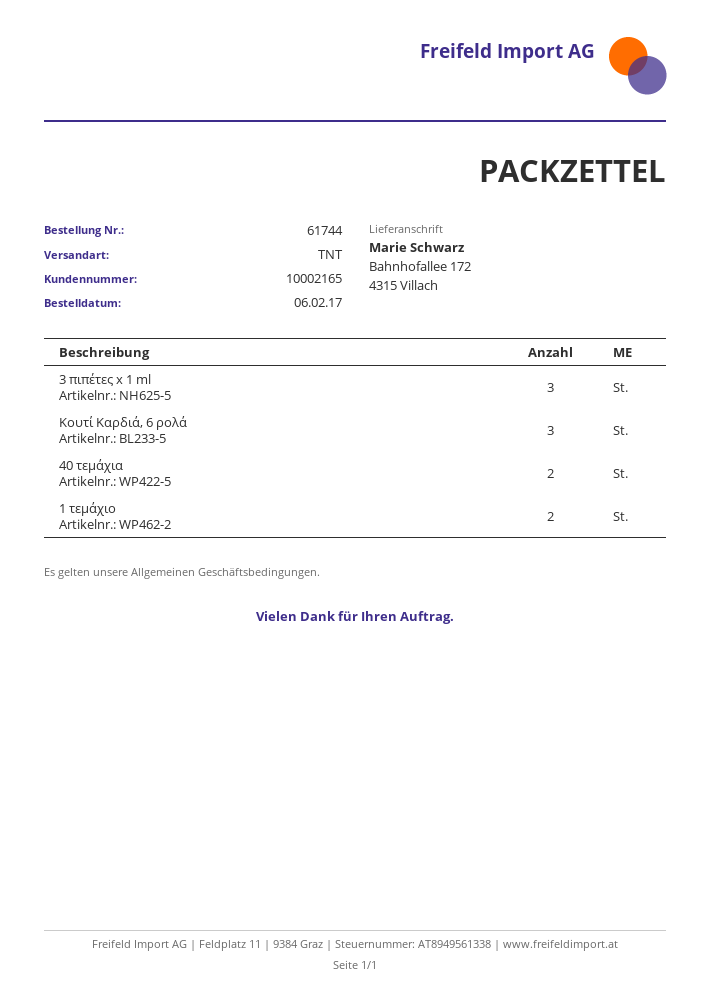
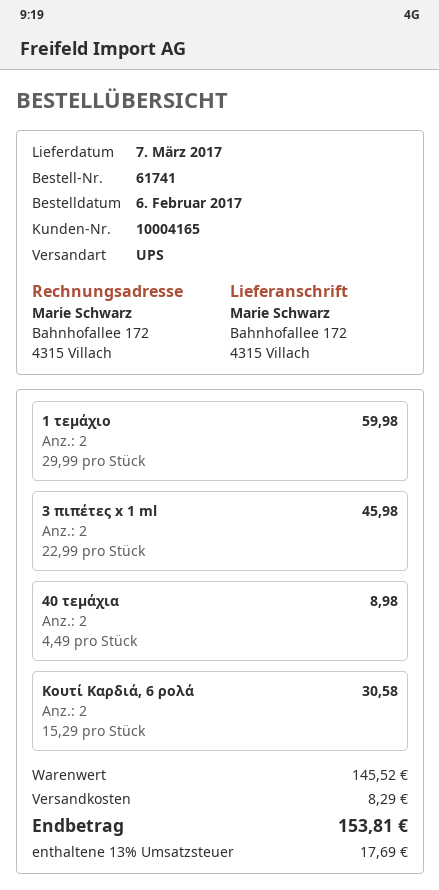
order number: 61744 -> 61741
customer number: 10002165 -> 10004165
shipping method: TNT -> UPS
3 πιπέτες x 1 ml: 3 -> 2
Κουτί Καρδιά, 6 ρολά: 3 -> 2

